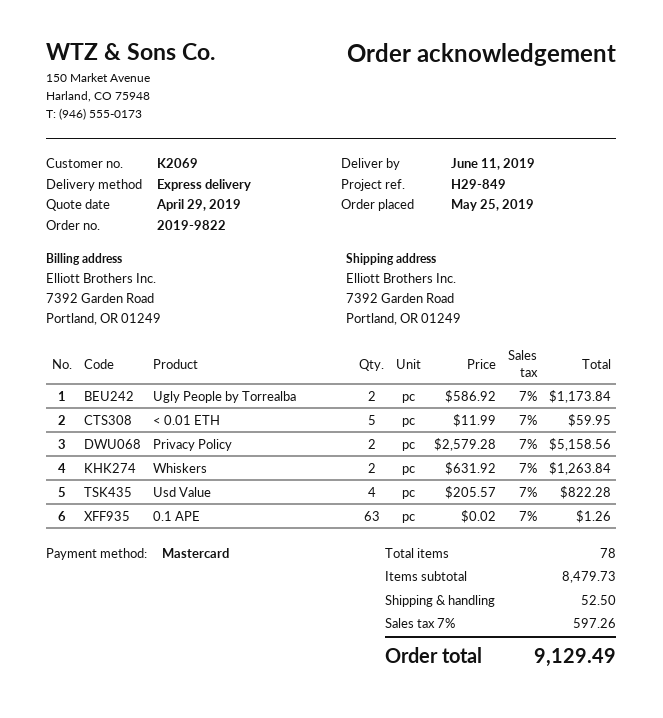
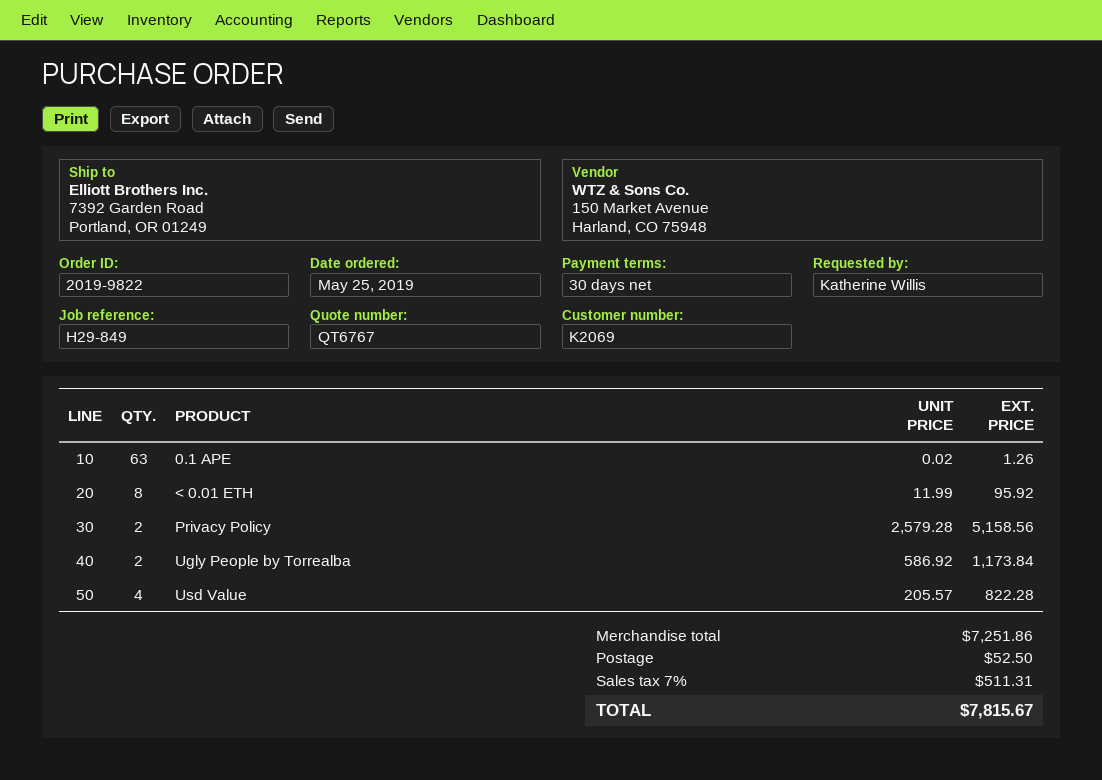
< 0.01 ETH: 5 x 11.99 = 59.95 -> 8 x 11.99 = 95.92
Whiskers: 2 x 631.92 = 1263.84 -> none
subtotal: 8479.73 -> 7251.86
tax: 7% = 597.26 -> 7% = 511.31
total: 9129.49 -> 7815.67

